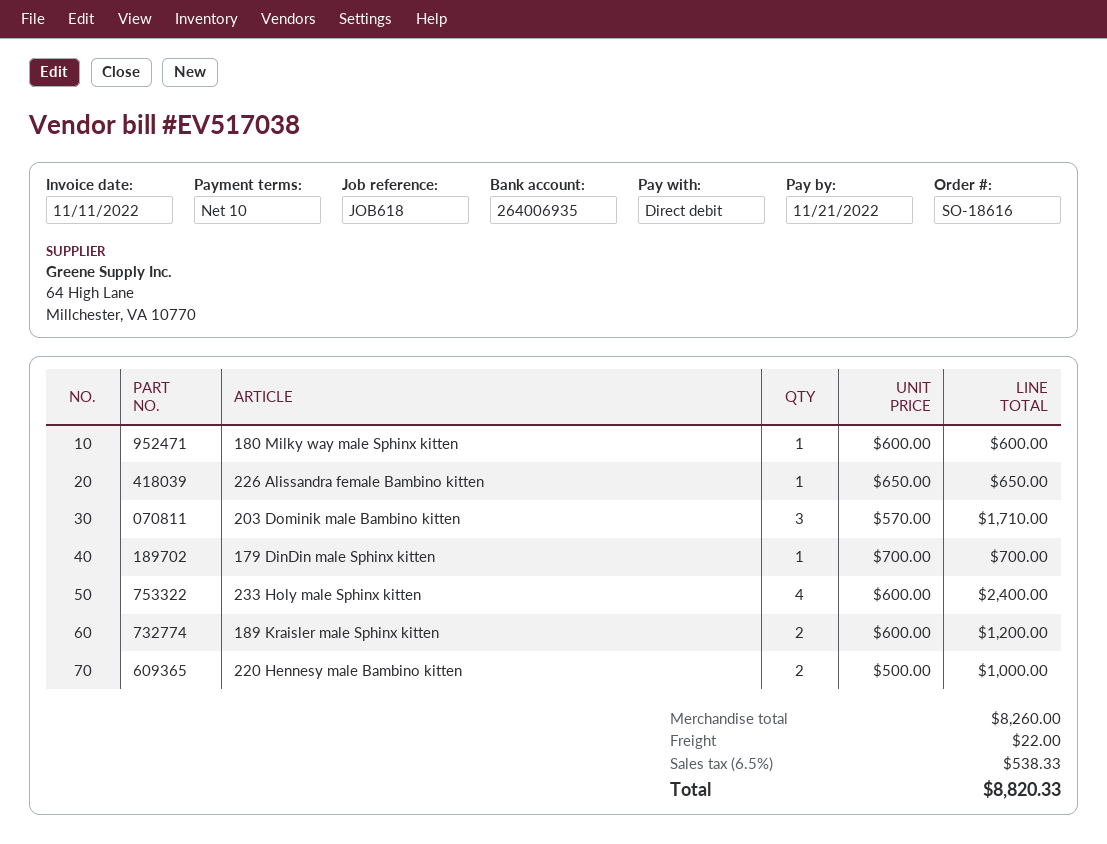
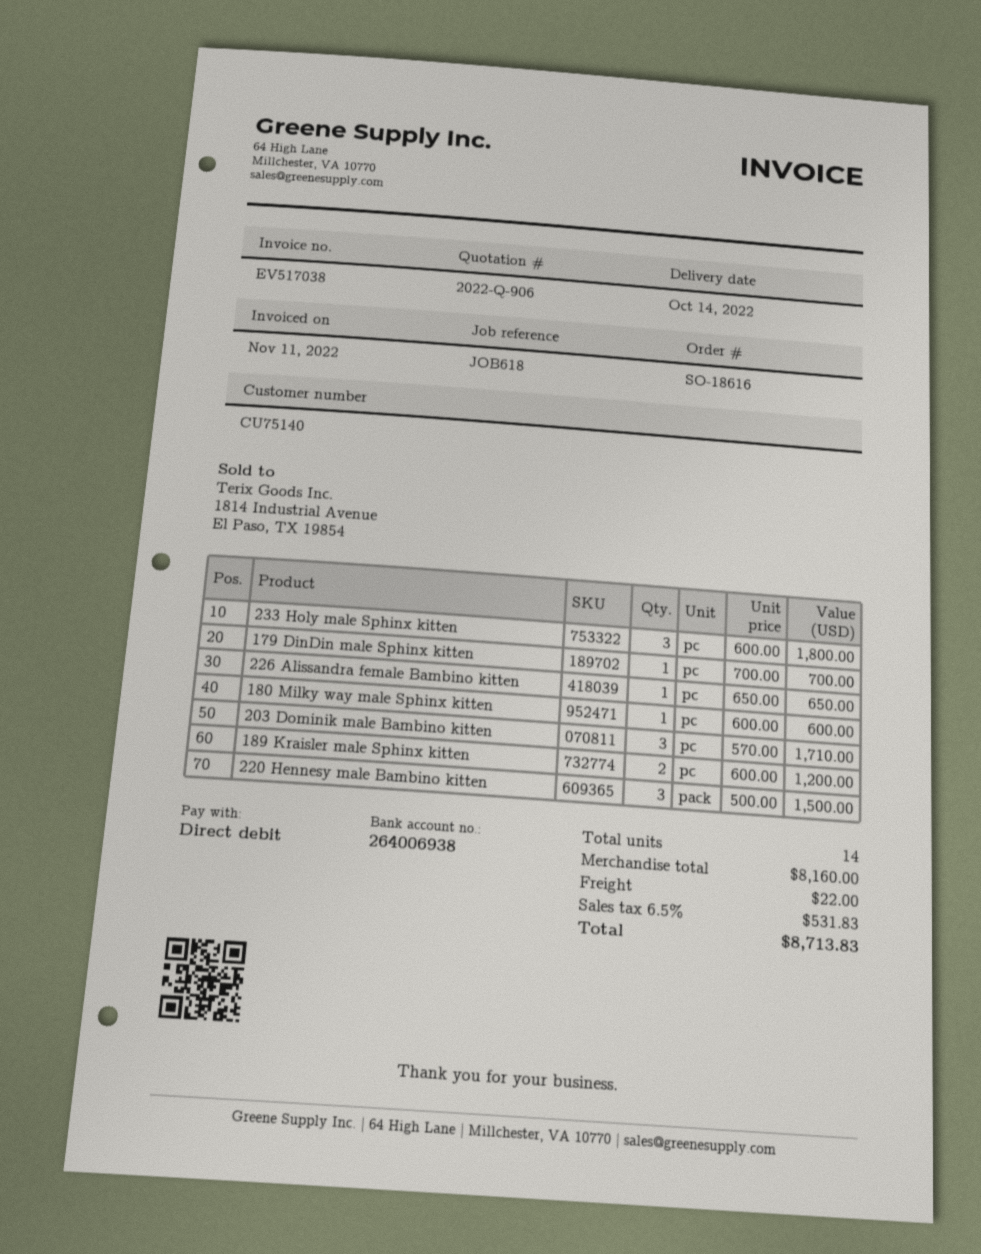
bank account: 264006935 -> 264006938
233 Holy male Sphinx kitten: 4 x 600.00 = 2400.00 -> 3 x 600.00 = 1800.00
220 Hennesy male Bambino kitten: 2 x 500.00 = 1000.00 -> 3 x 500.00 = 1500.00
subtotal: 8260.00 -> 8160.00
tax: 6.5% = 538.33 -> 6.5% = 531.83
total: 8820.33 -> 8713.83

